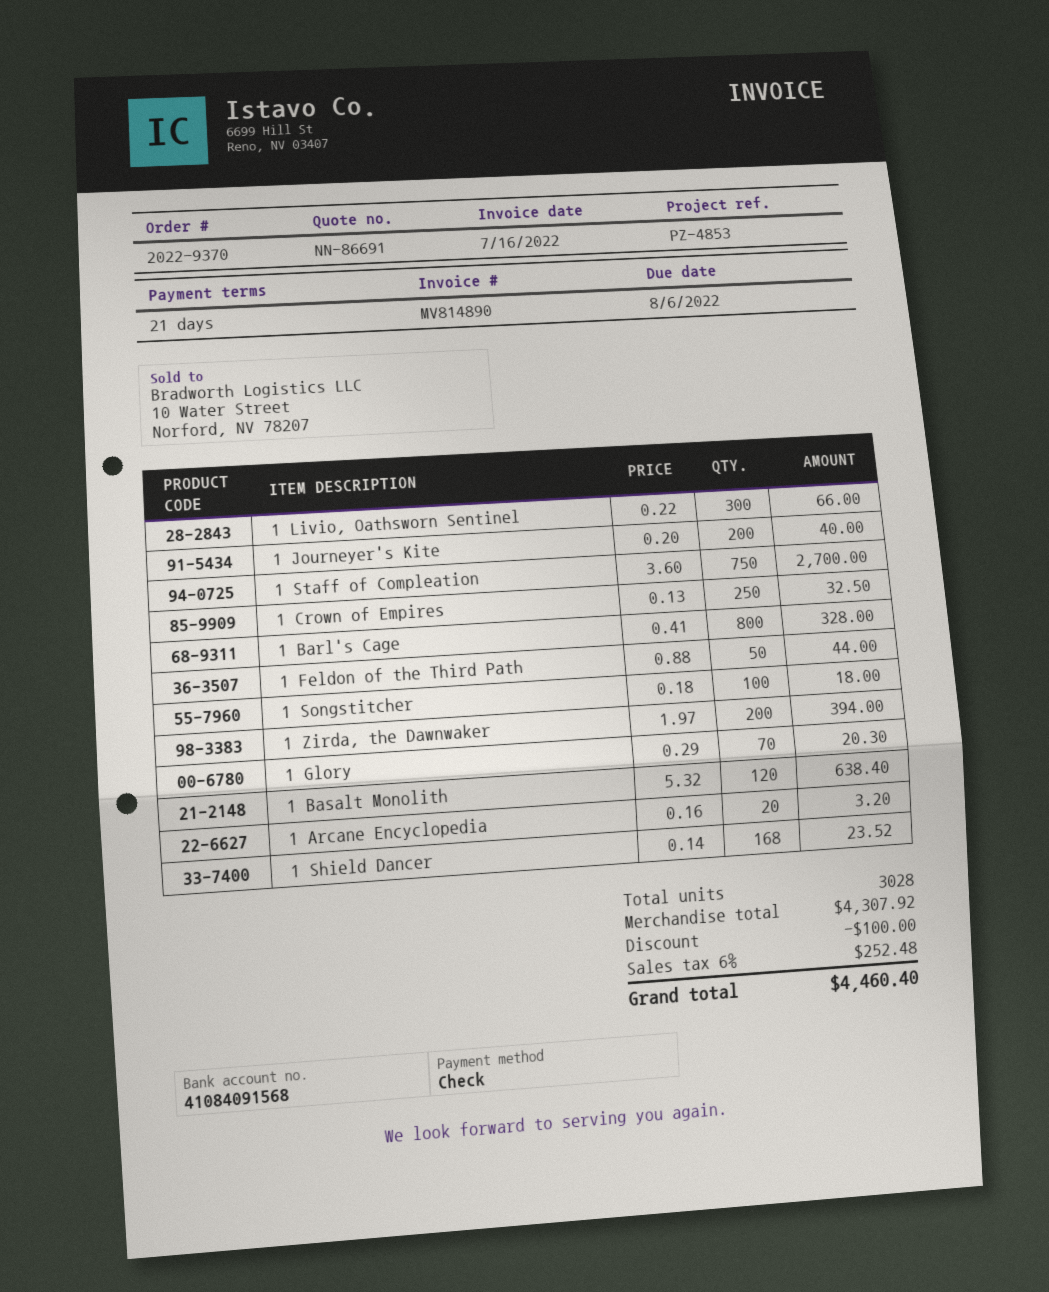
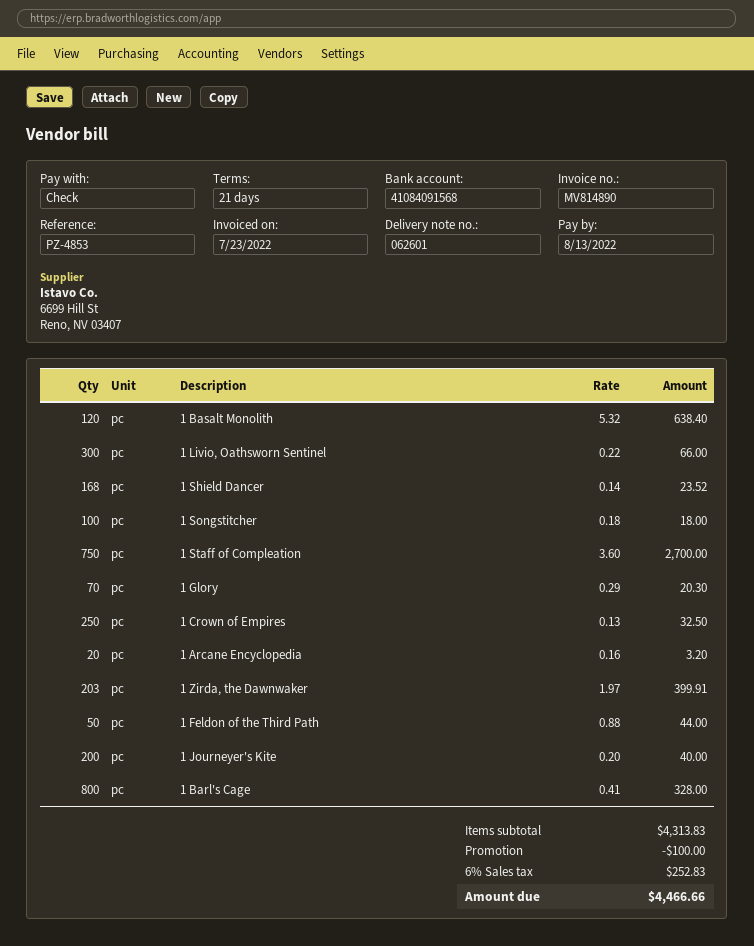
invoice date: 2022-07-16 -> 2022-07-23
due date: 2022-08-06 -> 2022-08-13
1 Zirda, the Dawnwaker: 200 x 1.97 = 394.00 -> 203 x 1.97 = 399.91
subtotal: 4307.92 -> 4313.83
tax: 6% = 252.48 -> 6% = 252.83
total: 4460.40 -> 4466.66

